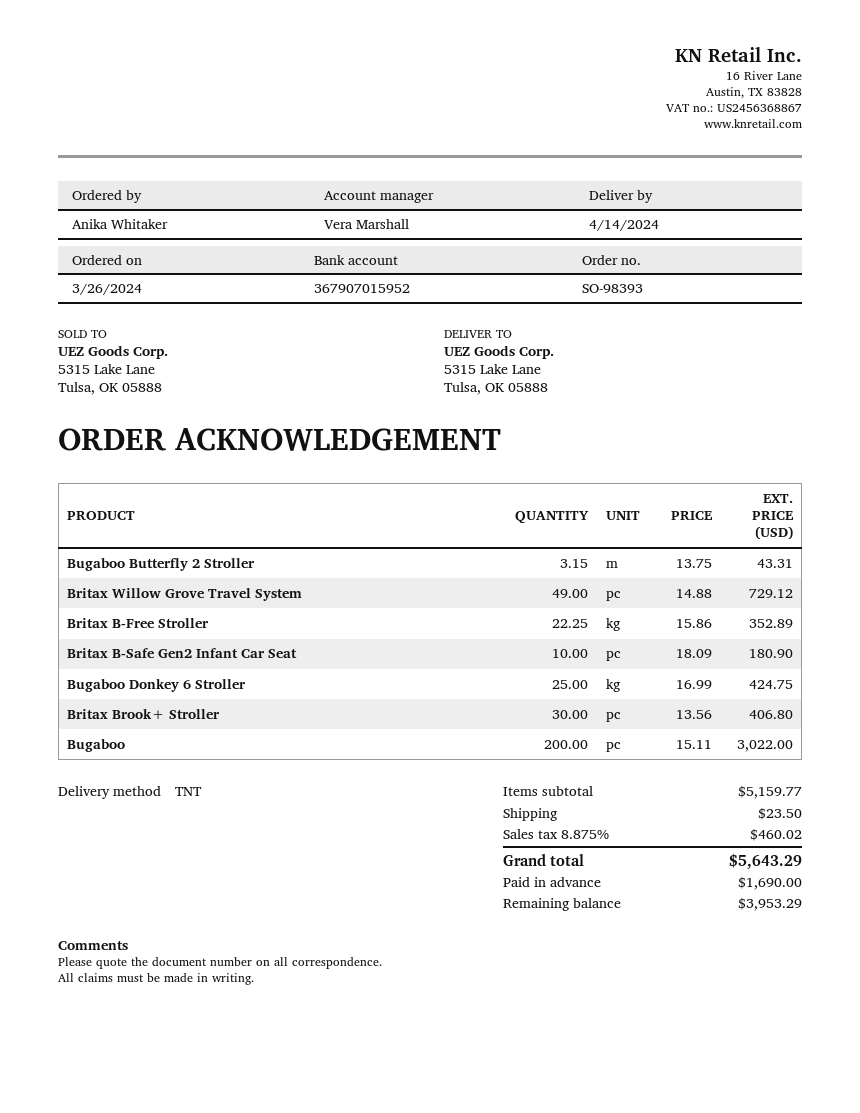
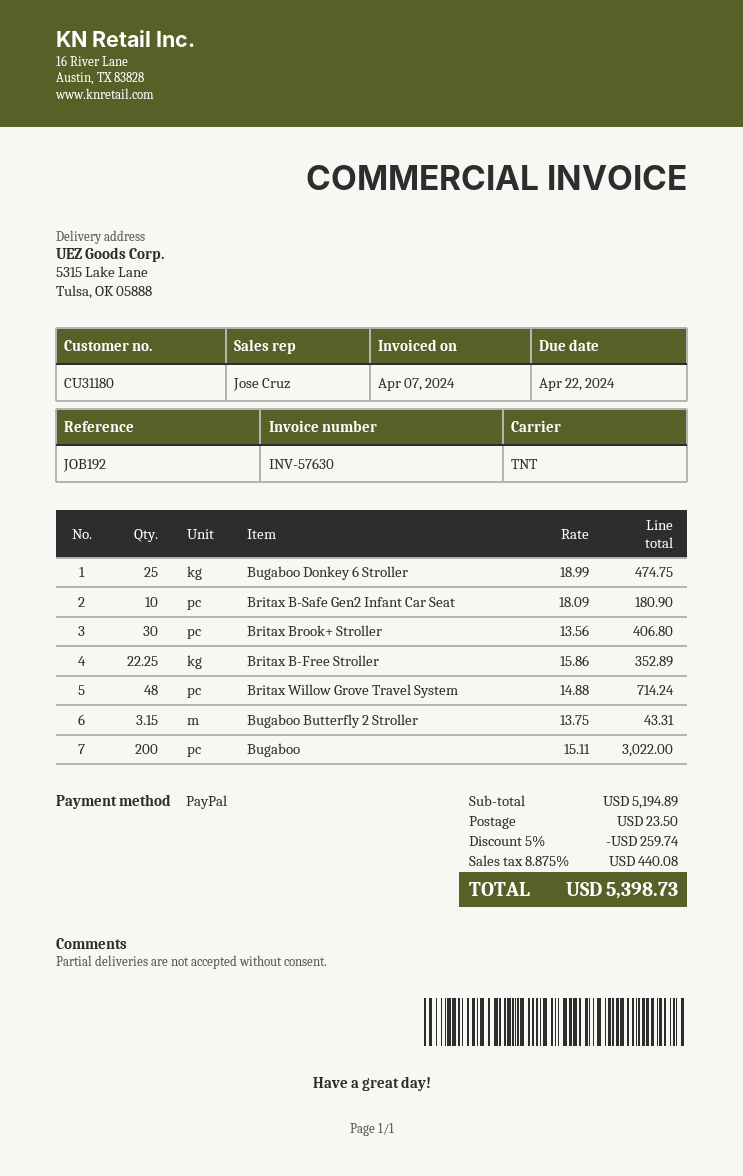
sales rep: Vera Marshall -> Jose Cruz
Britax Willow Grove Travel System: 49 x 14.88 = 729.12 -> 48 x 14.88 = 714.24
Bugaboo Donkey 6 Stroller: 25 x 16.99 = 424.75 -> 25 x 18.99 = 474.75
subtotal: 5159.77 -> 5194.89
discount: none -> 5% = 259.74
tax: 8.875% = 460.02 -> 8.875% = 440.08
total: 5643.29 -> 5398.73

